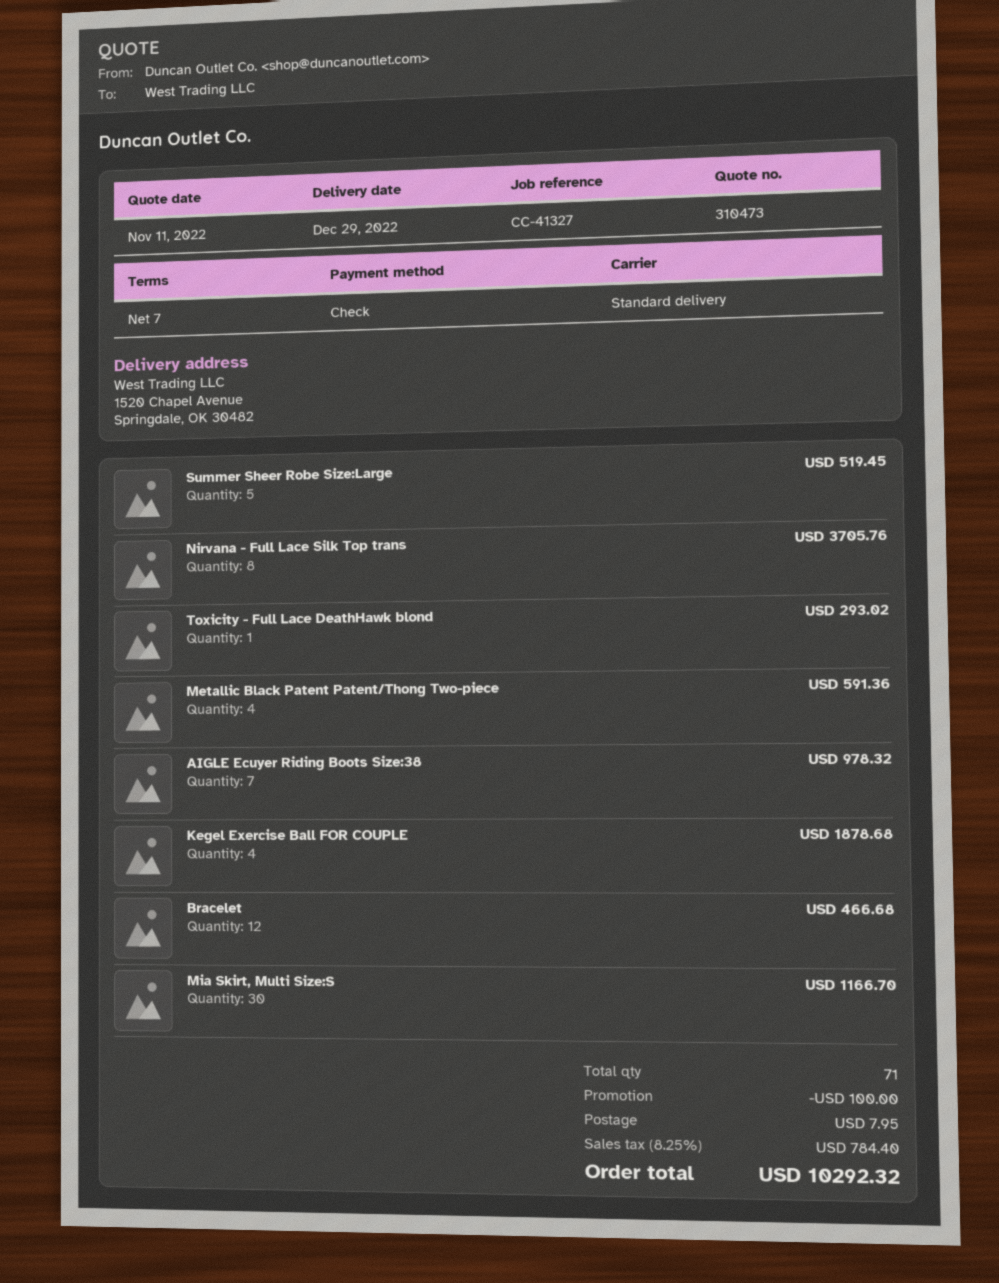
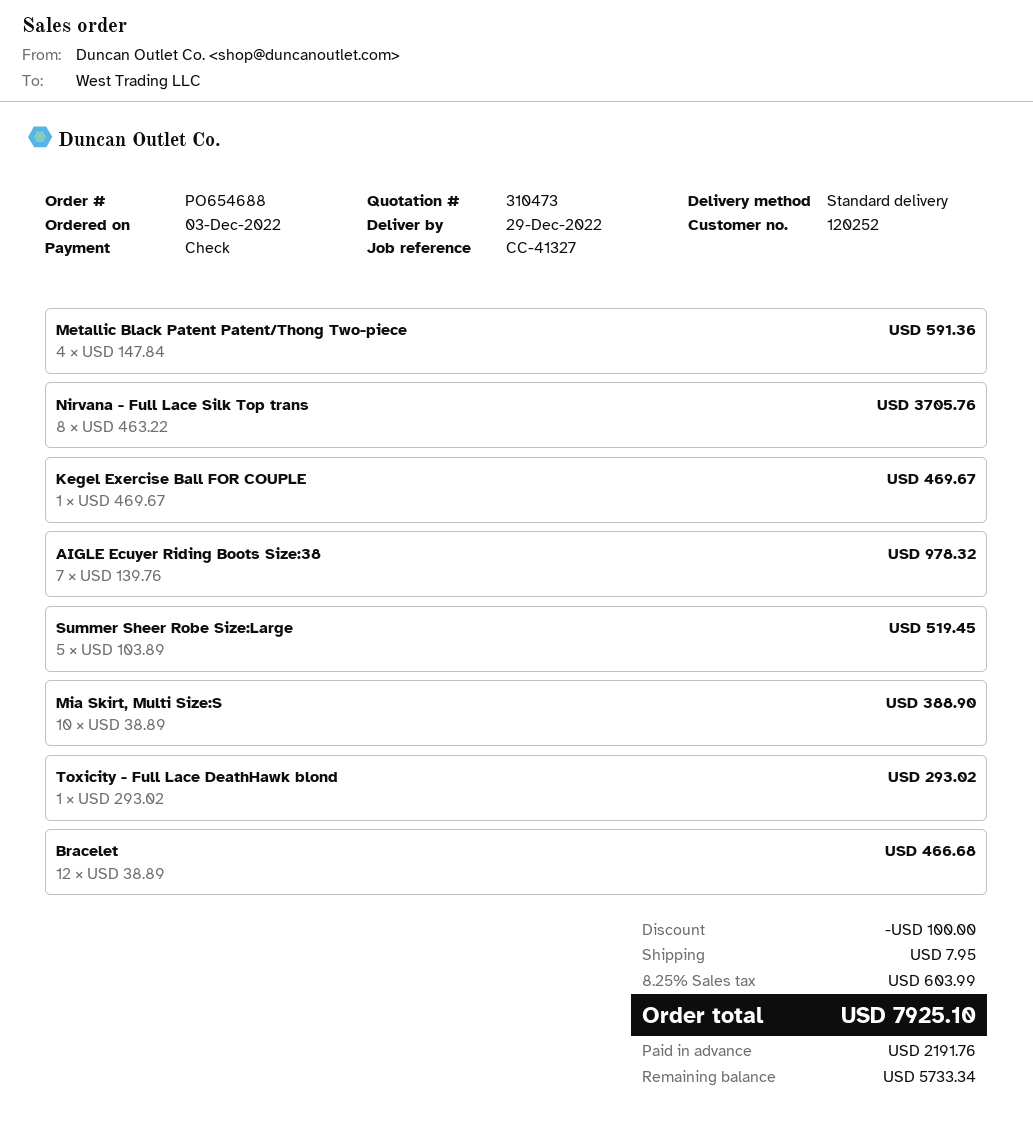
Kegel Exercise Ball FOR COUPLE: 4 for 1878.68 -> 1 for 469.67
Mia Skirt, Multi Size:S: 30 for 1166.70 -> 10 for 388.90
tax: 8.25% = 784.40 -> 8.25% = 603.99
total: 10292.32 -> 7925.10

